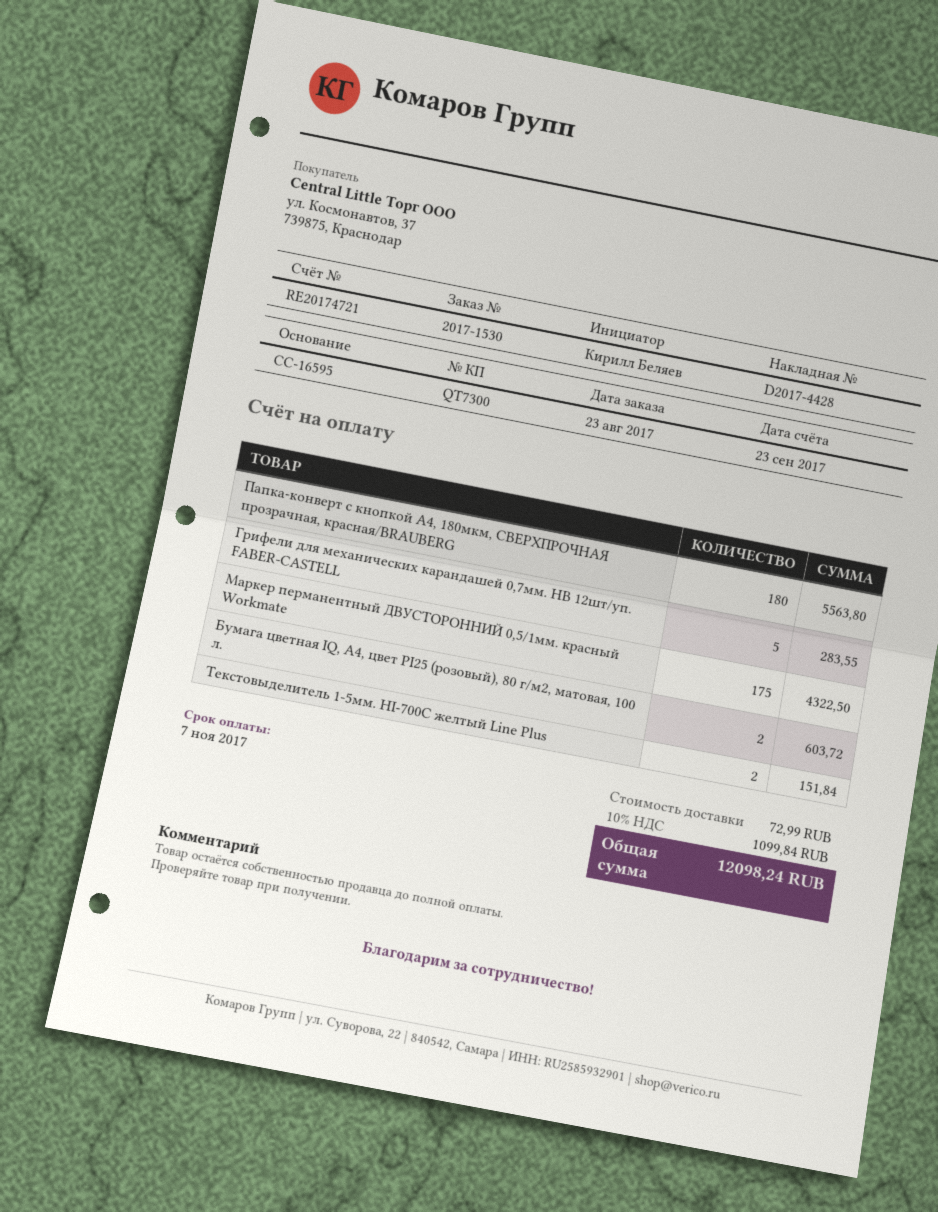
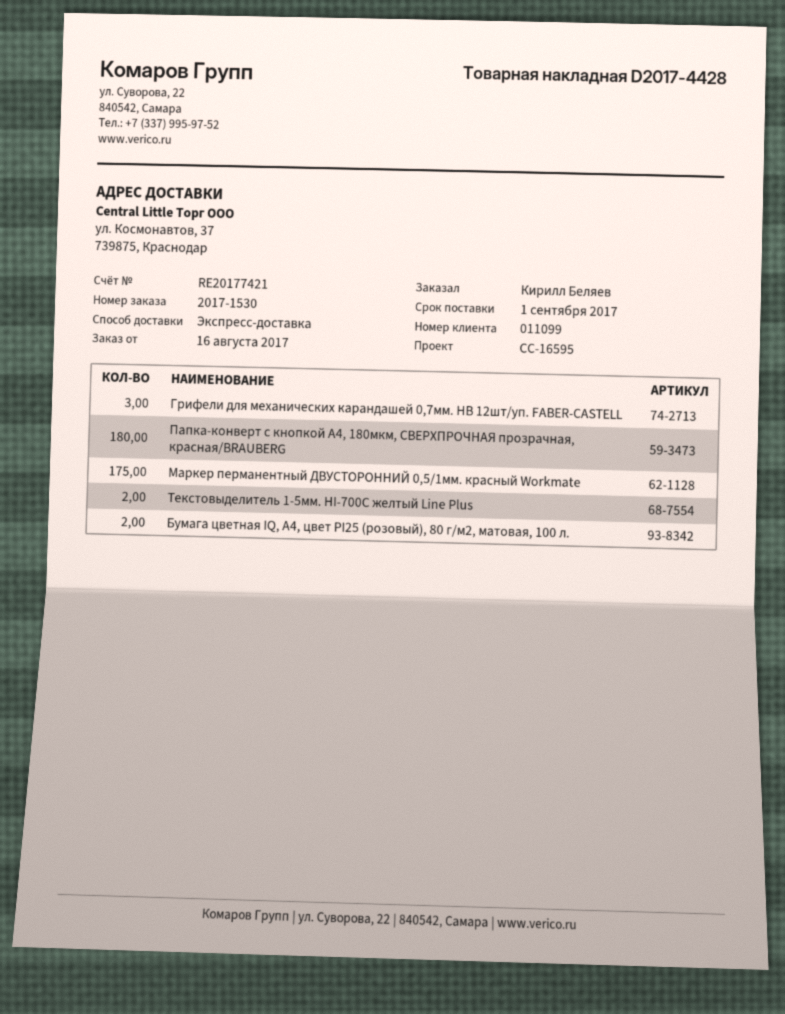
order date: 2017-08-23 -> 2017-08-16
invoice number: RE20174721 -> RE20177421
Грифели для механических карандашей 0,7мм. НВ 12шт/уп. FABER-CASTELL: 5 -> 3

